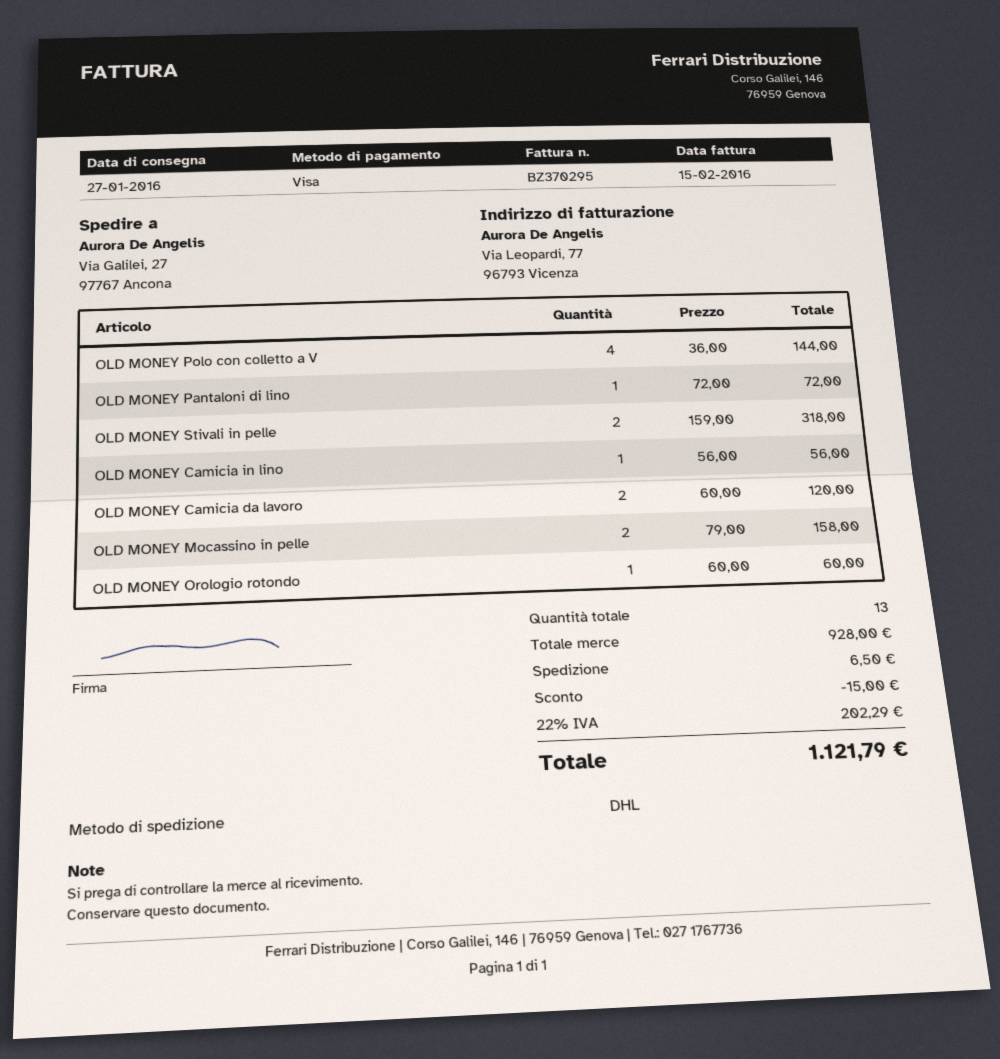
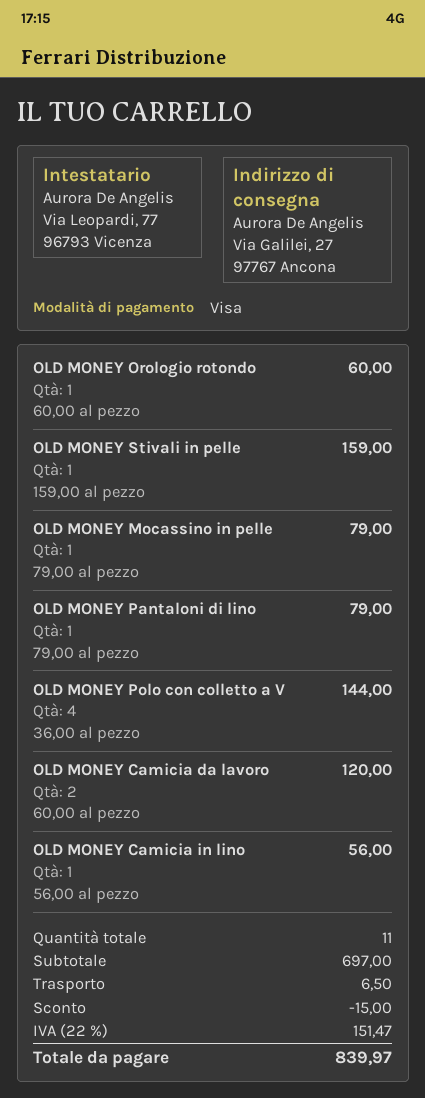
OLD MONEY Pantaloni di lino: 1 x 72.00 = 72.00 -> 1 x 79.00 = 79.00
OLD MONEY Stivali in pelle: 2 x 159.00 = 318.00 -> 1 x 159.00 = 159.00
OLD MONEY Mocassino in pelle: 2 x 79.00 = 158.00 -> 1 x 79.00 = 79.00
total quantity: 13 -> 11
subtotal: 928.00 -> 697.00
tax: 22% = 202.29 -> 22% = 151.47
total: 1121.79 -> 839.97

